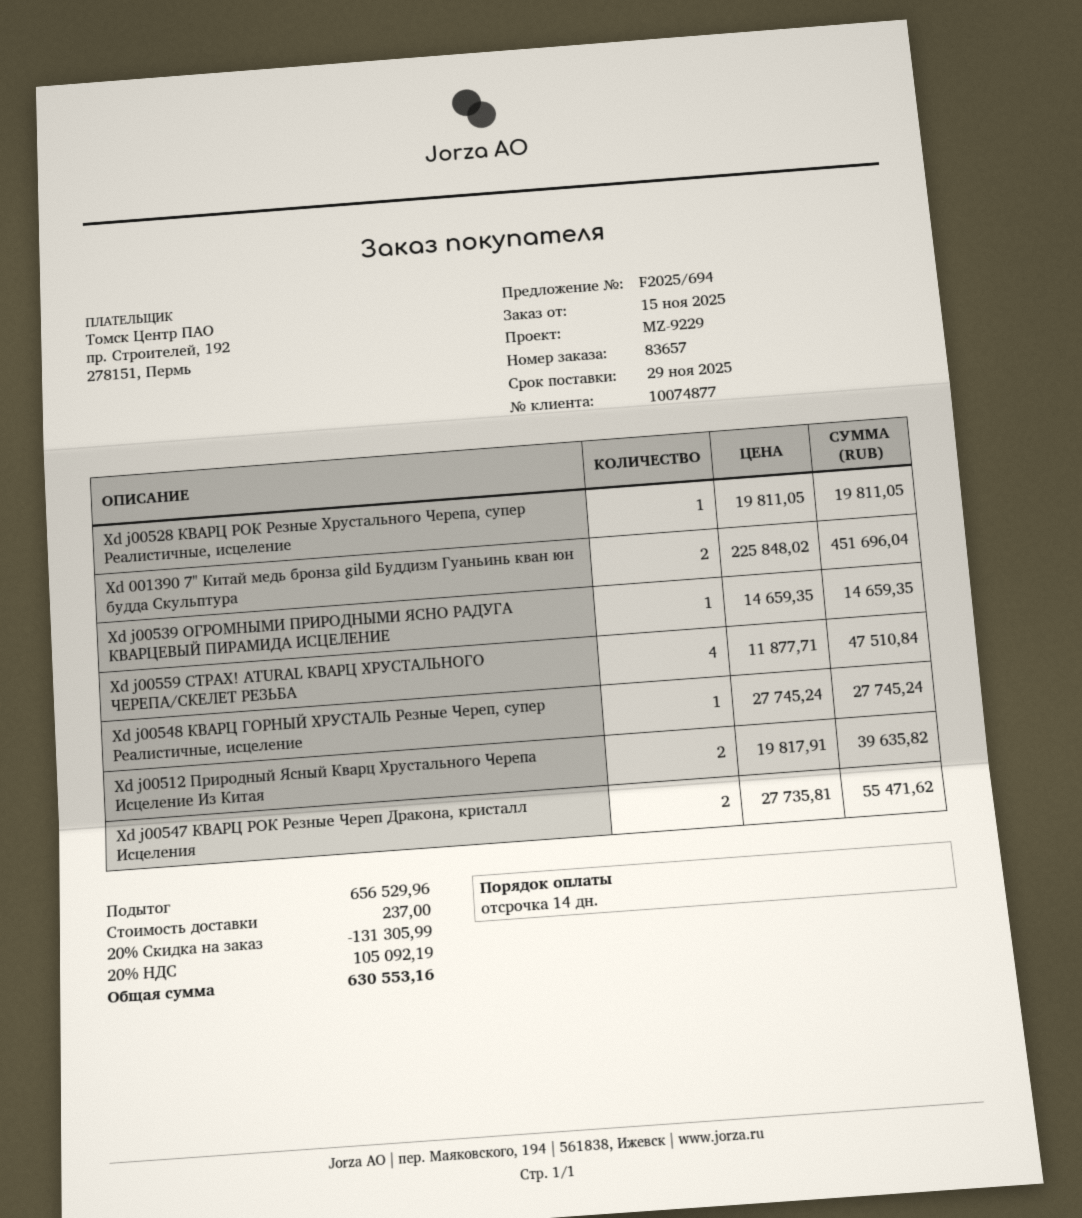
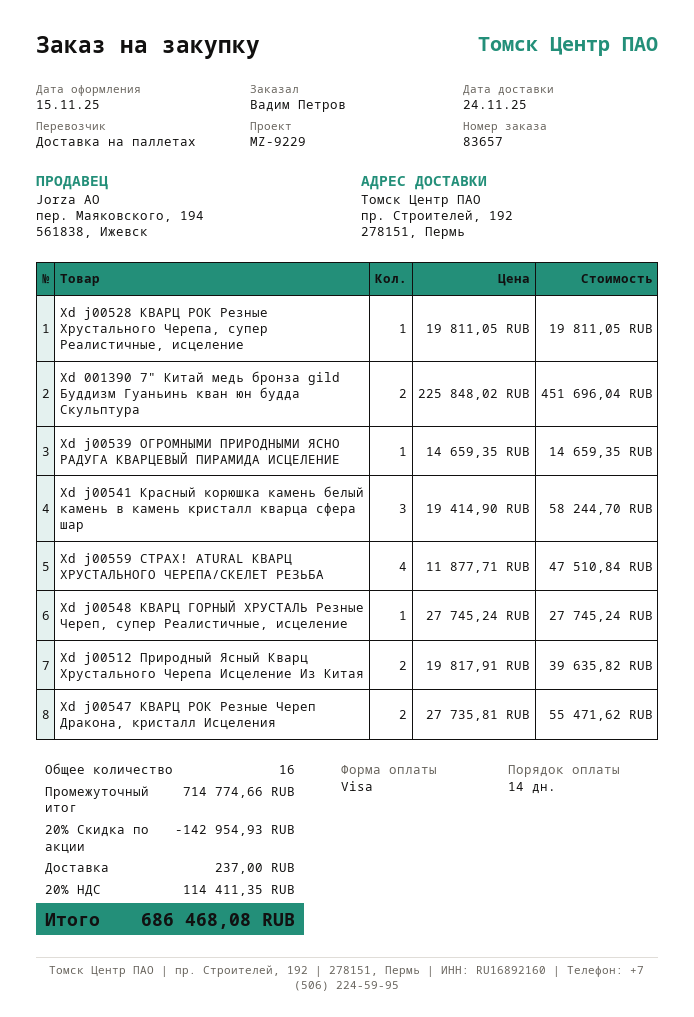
delivery date: 2025-11-29 -> 2025-11-24
Xd j00541 Красный корюшка камень белый камень в камень кристалл кварца сфера шар: none -> 3 x 19414.90 = 58244.70
subtotal: 656529.96 -> 714774.66
discount: 20% = 131305.99 -> 20% = 142954.93
tax: 20% = 105092.19 -> 20% = 114411.35
total: 630553.16 -> 686468.08

